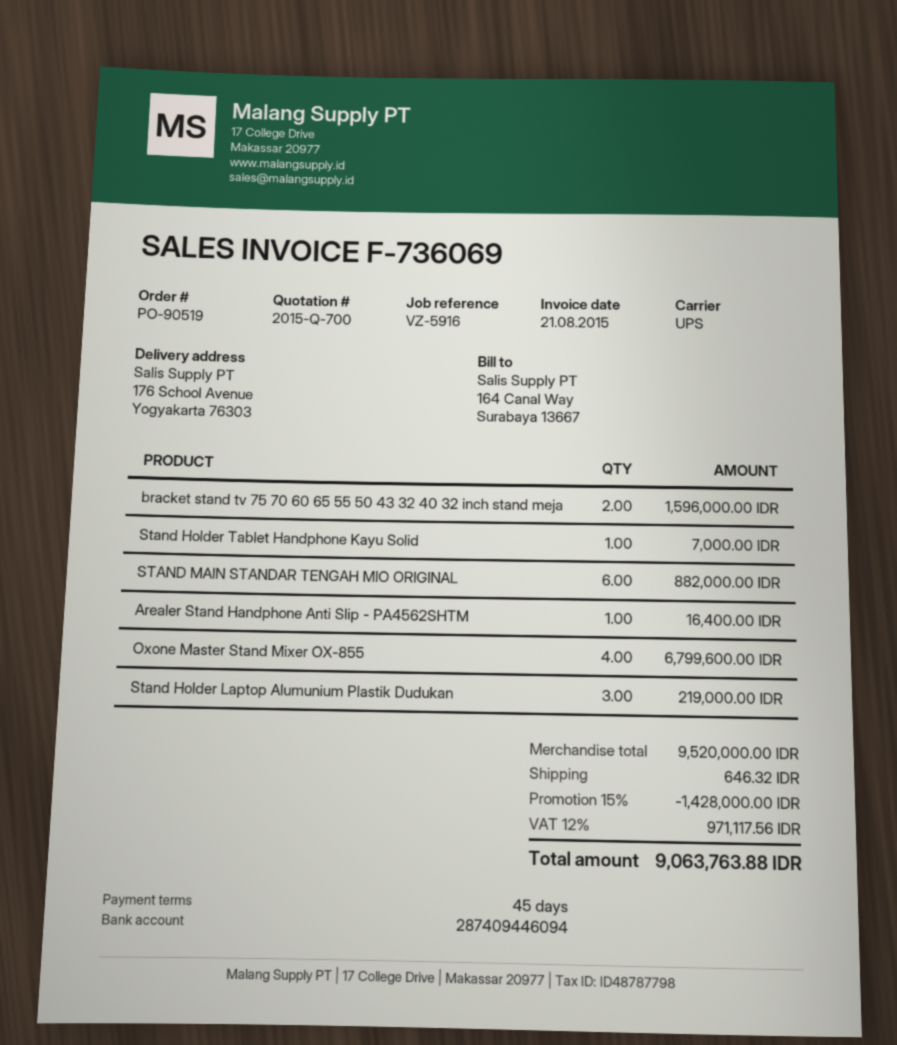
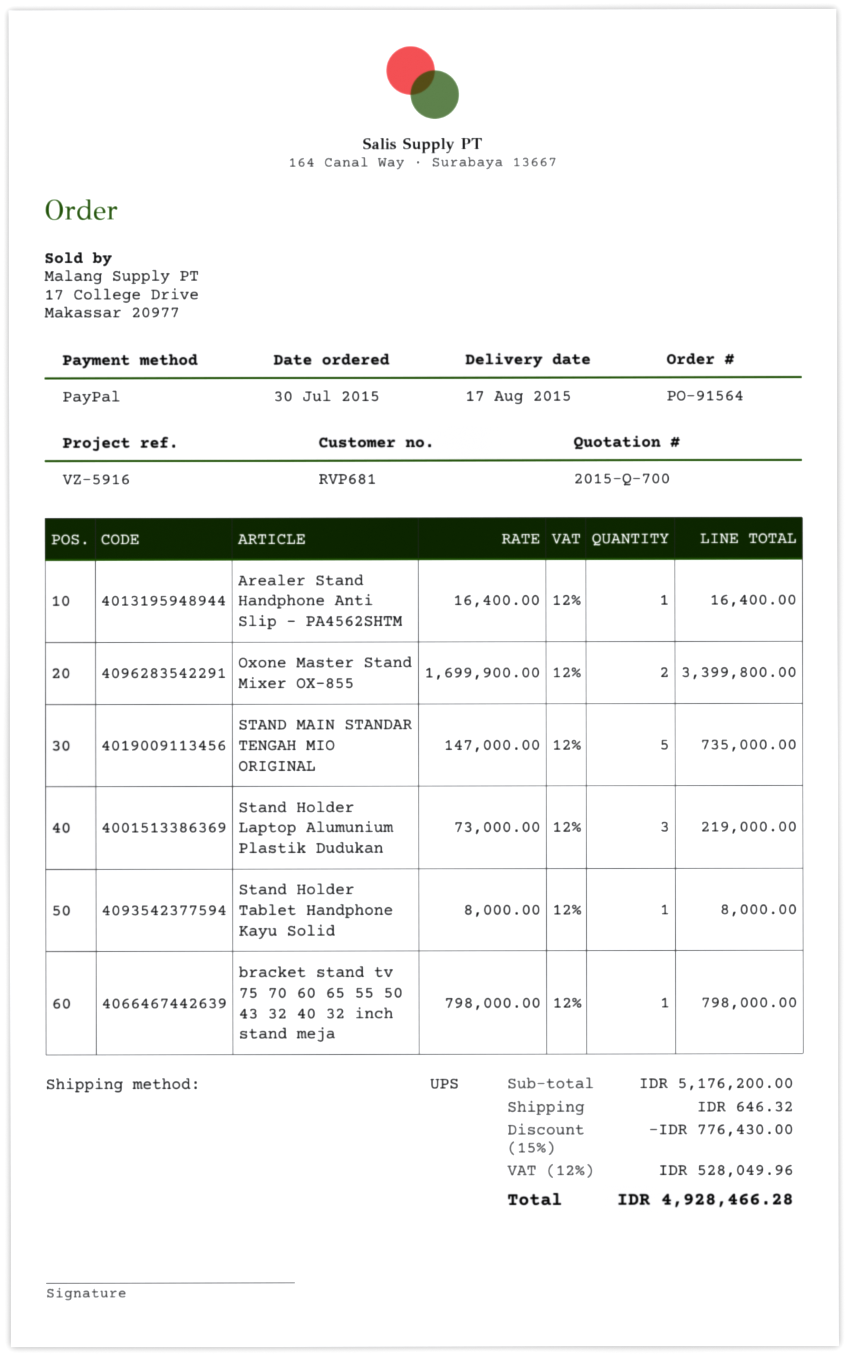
order number: PO-90519 -> PO-91564
bracket stand tv 75 70 60 65 55 50 43 32 40 32 inch stand meja: 2 for 1596000.00 -> 1 for 798000.00
Stand Holder Tablet Handphone Kayu Solid: 1 for 7000.00 -> 1 for 8000.00
STAND MAIN STANDAR TENGAH MIO ORIGINAL: 6 for 882000.00 -> 5 for 735000.00
Oxone Master Stand Mixer OX-855: 4 for 6799600.00 -> 2 for 3399800.00
subtotal: 9520000.00 -> 5176200.00
discount: 15% = 1428000.00 -> 15% = 776430.00
tax: 12% = 971117.56 -> 12% = 528049.96
total: 9063763.88 -> 4928466.28

